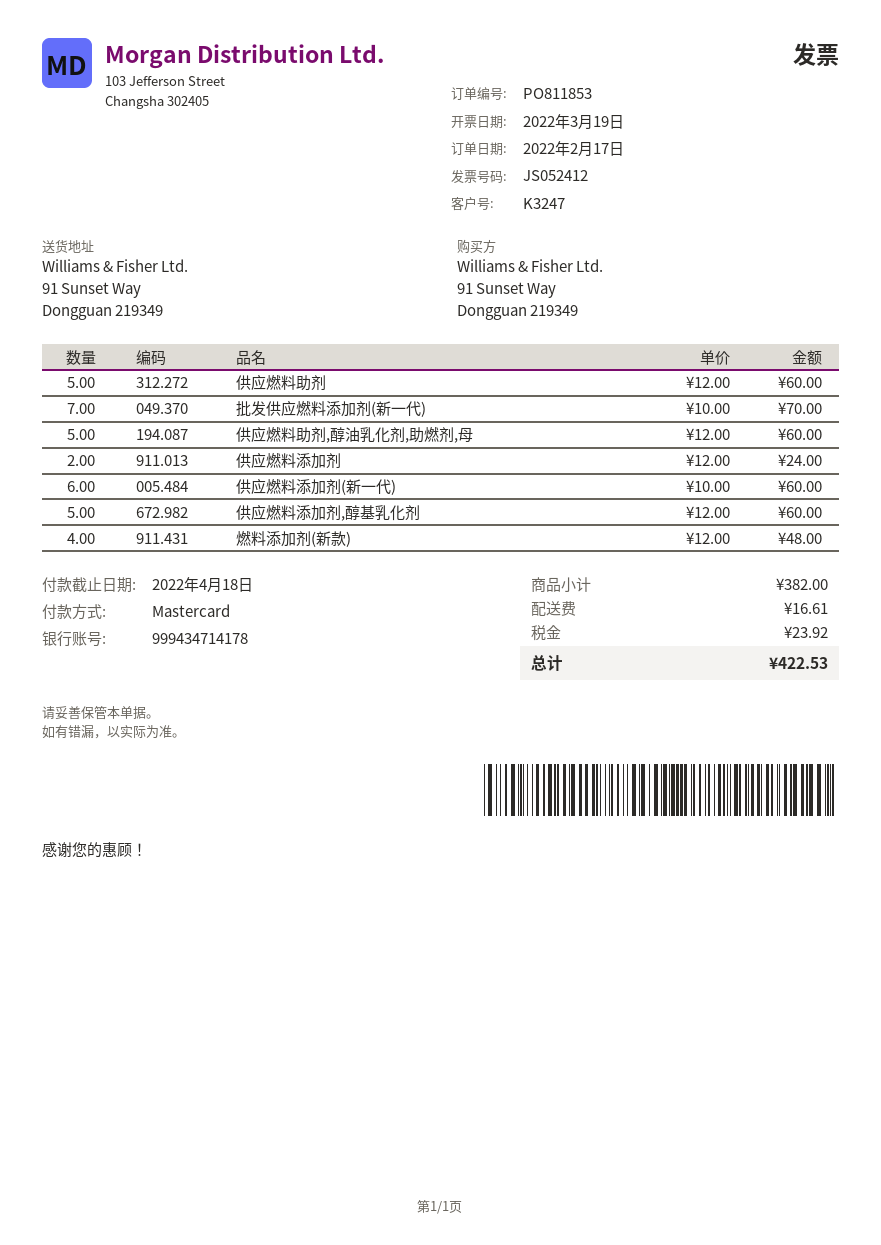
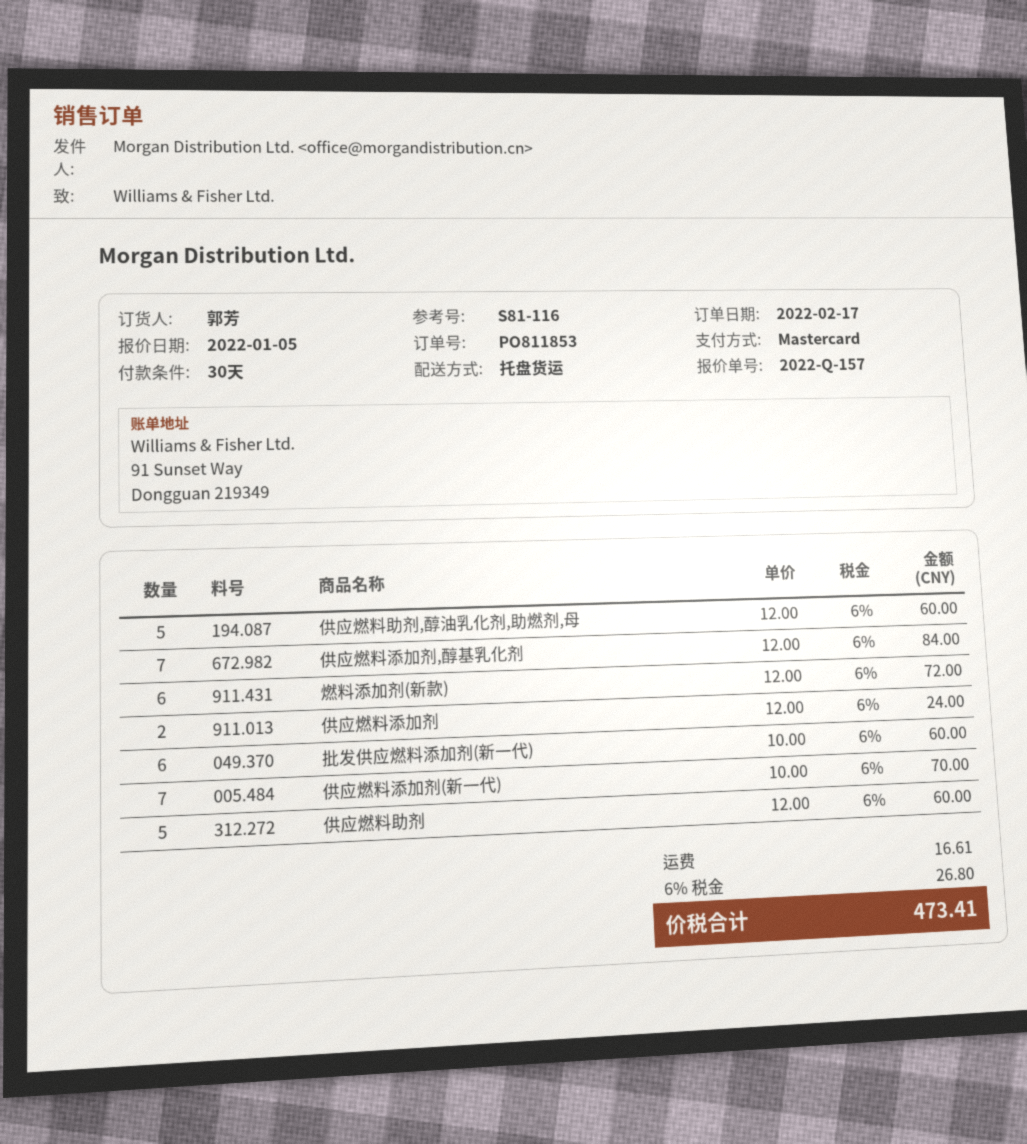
批发供应燃料添加剂(新一代): 7 x 10.00 = 70.00 -> 6 x 10.00 = 60.00
供应燃料添加剂(新一代): 6 x 10.00 = 60.00 -> 7 x 10.00 = 70.00
供应燃料添加剂,醇基乳化剂: 5 x 12.00 = 60.00 -> 7 x 12.00 = 84.00
燃料添加剂(新款): 4 x 12.00 = 48.00 -> 6 x 12.00 = 72.00
tax: 23.92 -> 26.80
total: 422.53 -> 473.41

